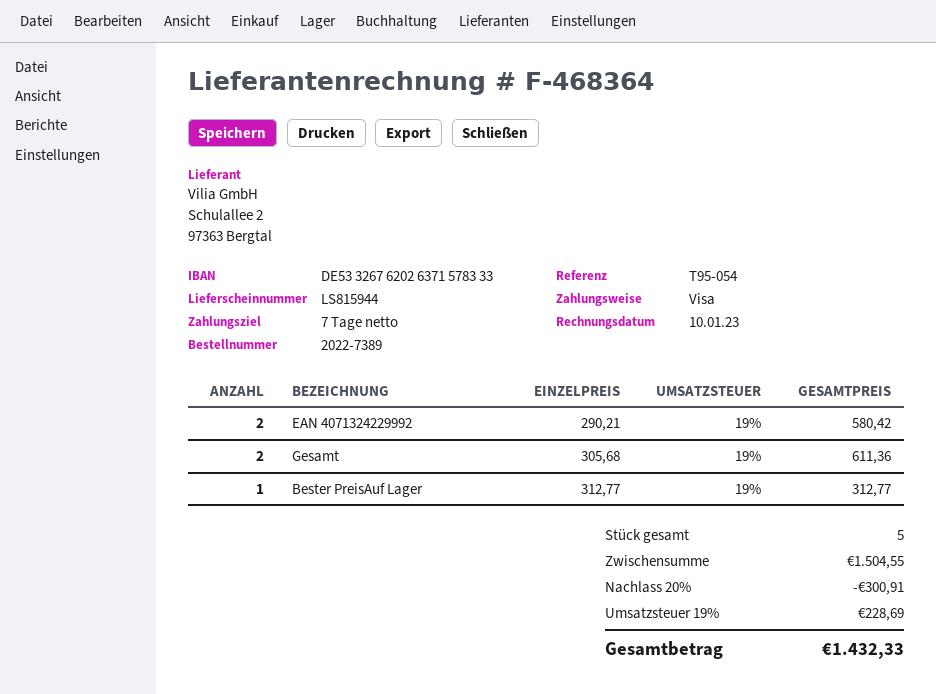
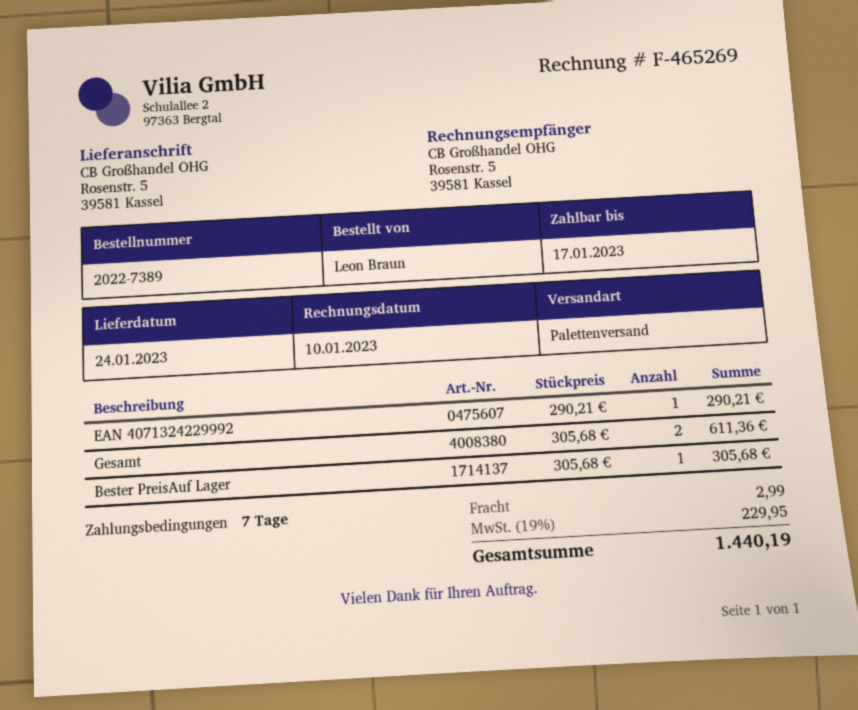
invoice number: F-468364 -> F-465269
EAN 4071324229992: 2 x 290.21 = 580.42 -> 1 x 290.21 = 290.21
Bester PreisAuf Lager: 1 x 312.77 = 312.77 -> 1 x 305.68 = 305.68
discount: 20% = 300.91 -> none
shipping: none -> 2.99
tax: 19% = 228.69 -> 19% = 229.95
total: 1432.33 -> 1440.19

